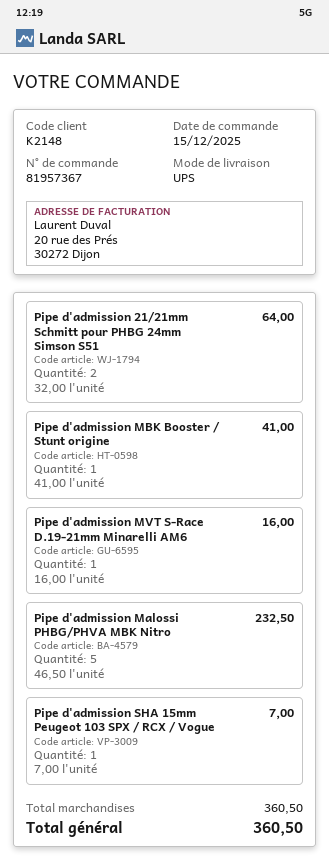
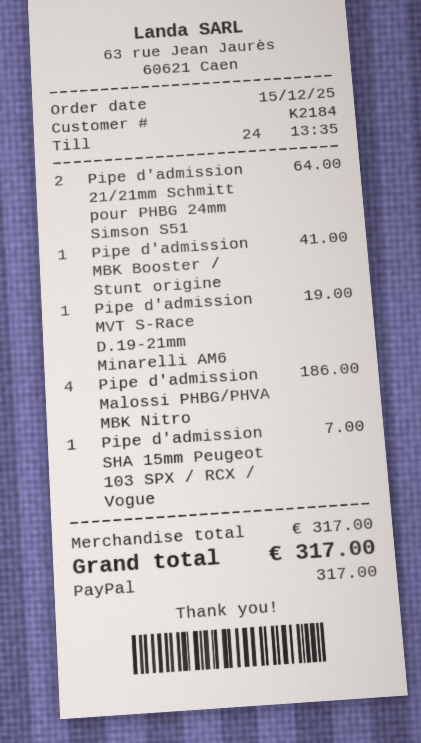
customer number: K2148 -> K2184
Pipe d'admission MVT S-Race D.19-21mm Minarelli AM6: 1 for 16.00 -> 1 for 19.00
Pipe d'admission Malossi PHBG/PHVA MBK Nitro: 5 for 232.50 -> 4 for 186.00
subtotal: 360.50 -> 317.00
total: 360.50 -> 317.00

